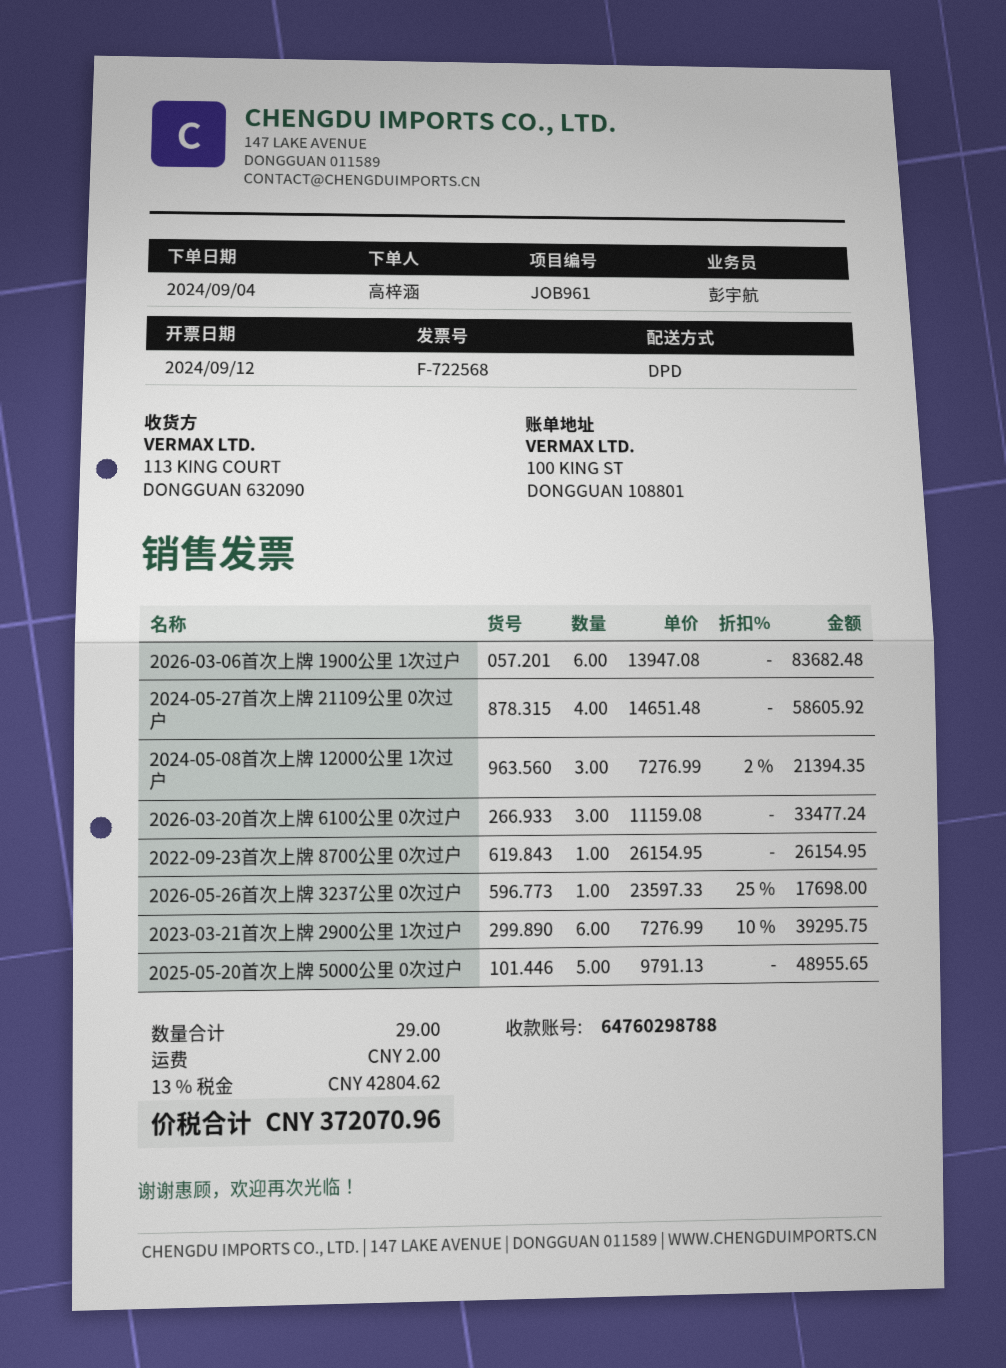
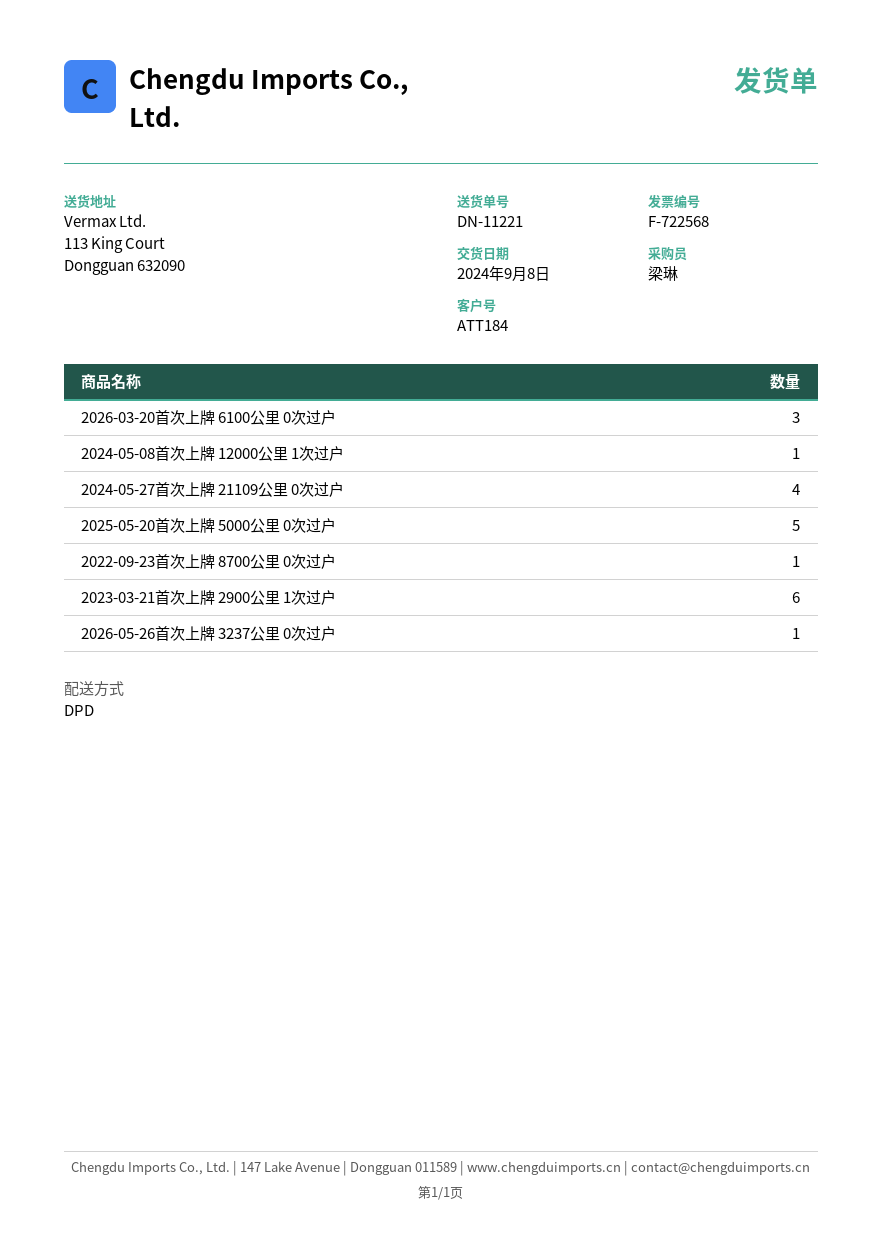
ordered by: 高梓涵 -> 梁琳
2026-03-06首次上牌 1900公里 1次过户: 6 -> none
2024-05-08首次上牌 12000公里 1次过户: 3 -> 1

